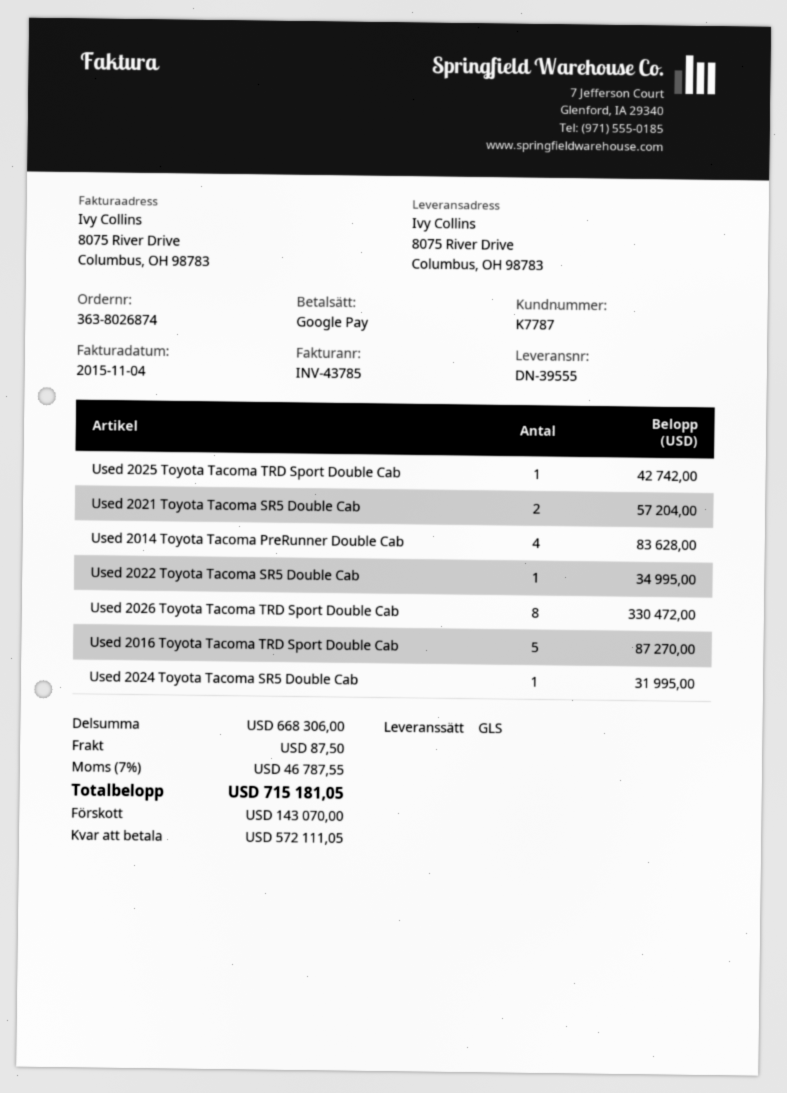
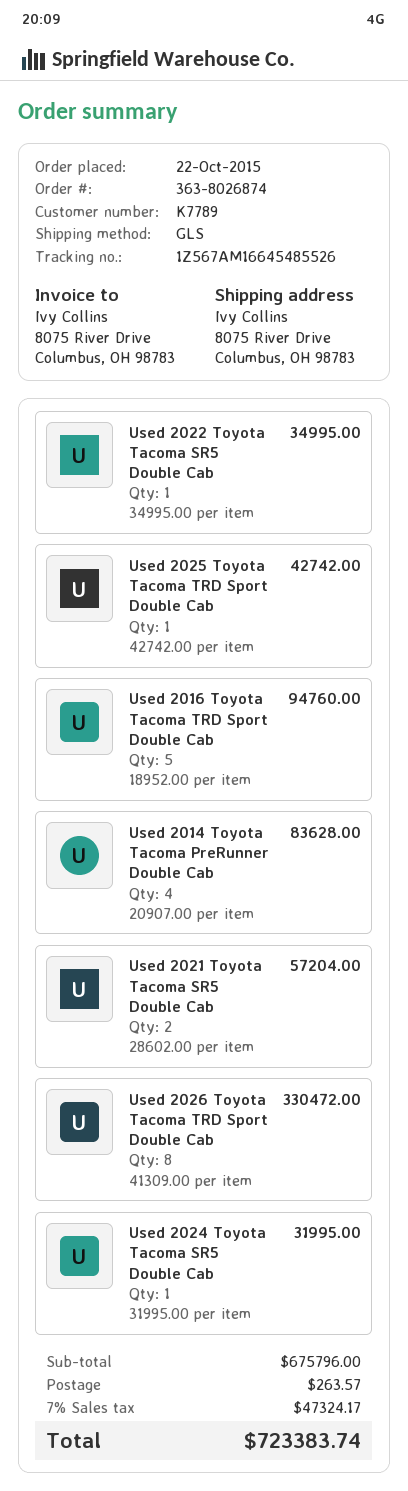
customer number: K7787 -> K7789
Used 2016 Toyota Tacoma TRD Sport Double Cab: 5 for 87270.00 -> 5 for 94760.00
subtotal: 668306.00 -> 675796.00
shipping: 87.50 -> 263.57
tax: 7% = 46787.55 -> 7% = 47324.17
total: 715181.05 -> 723383.74

